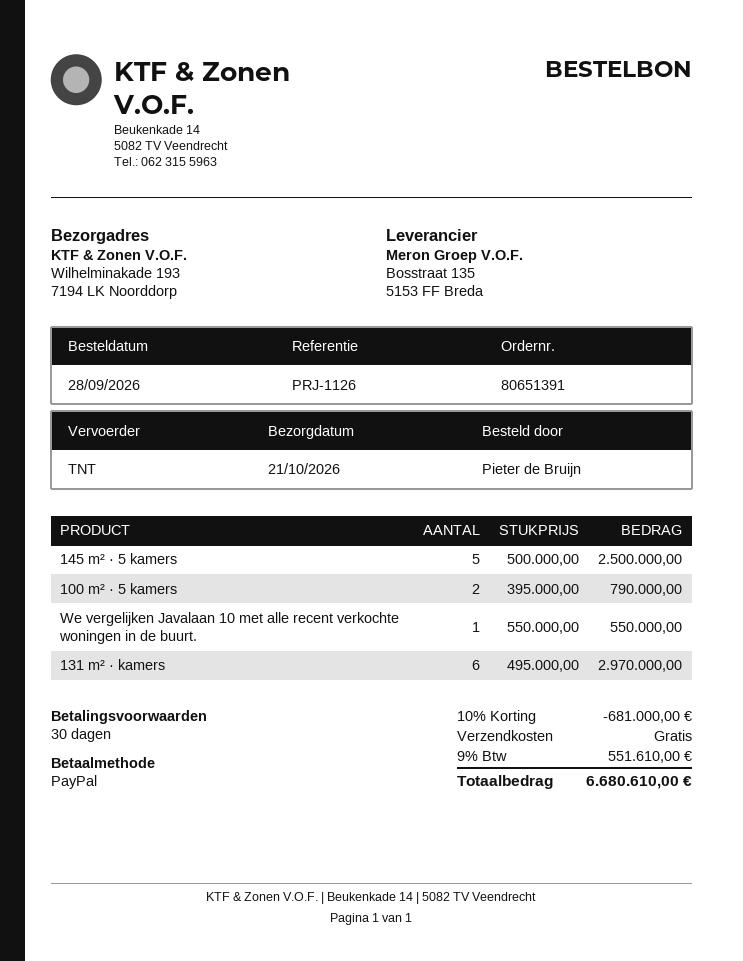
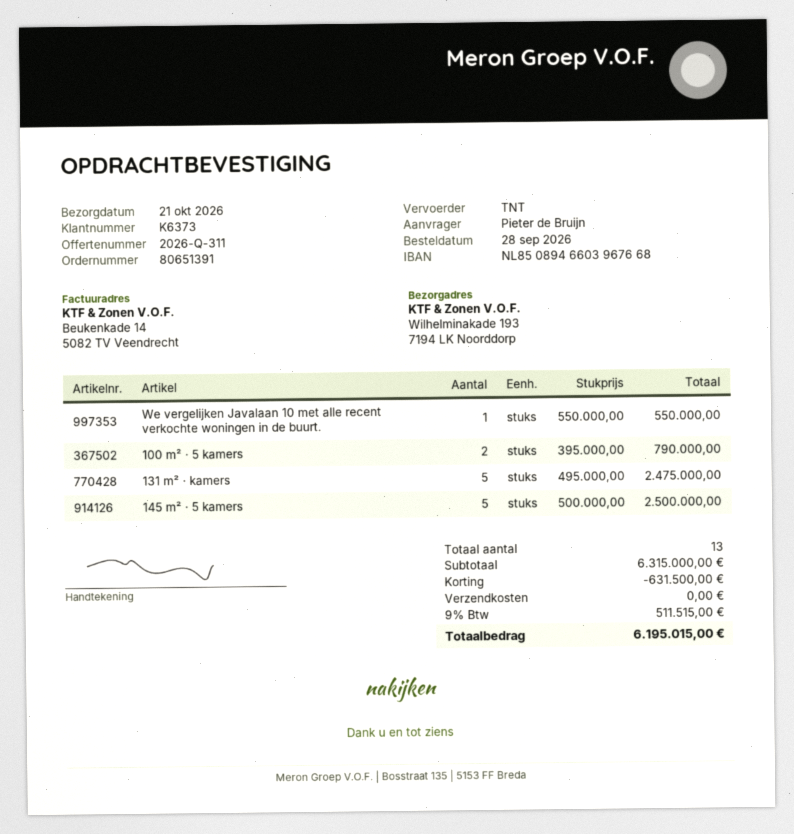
131 m² · kamers: 6 x 495000.00 = 2970000.00 -> 5 x 495000.00 = 2475000.00
discount: 681000.00 -> 631500.00
tax: 9% = 551610.00 -> 9% = 511515.00
total: 6680610.00 -> 6195015.00

